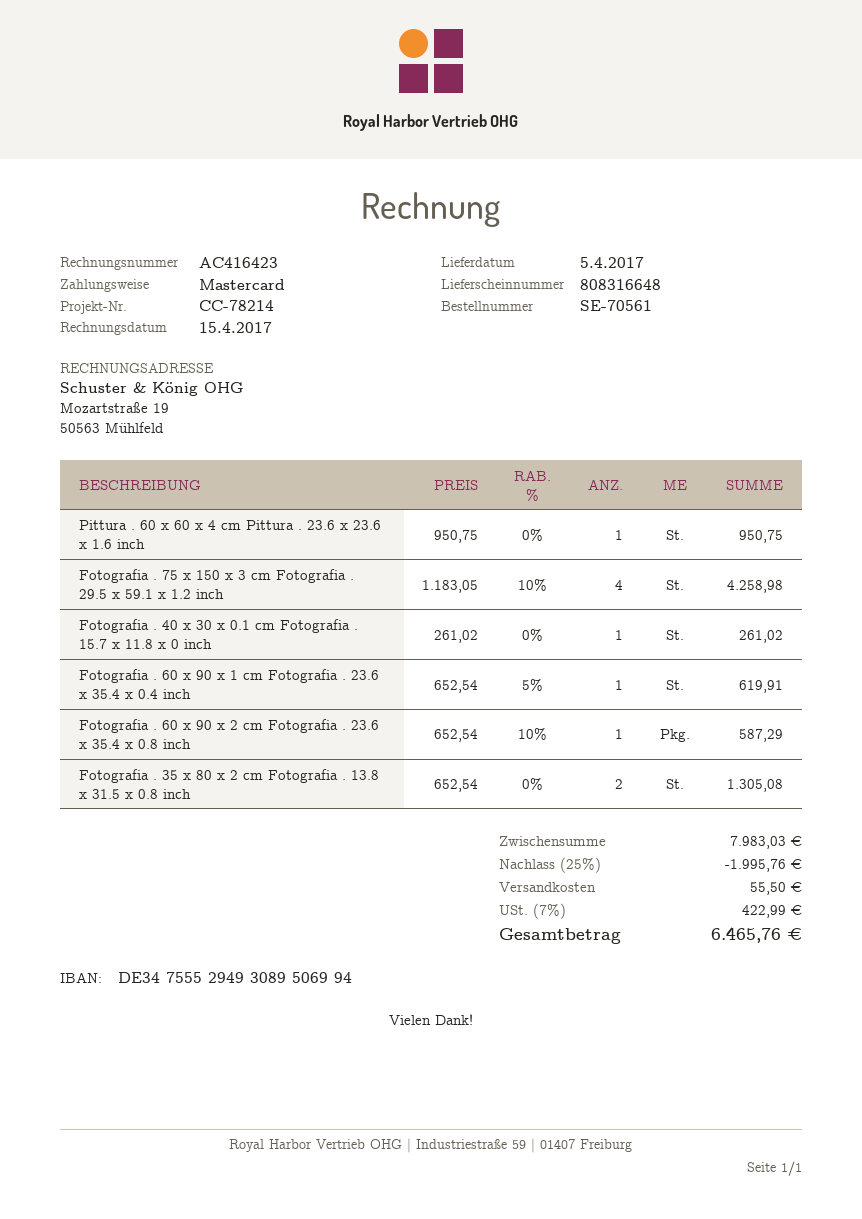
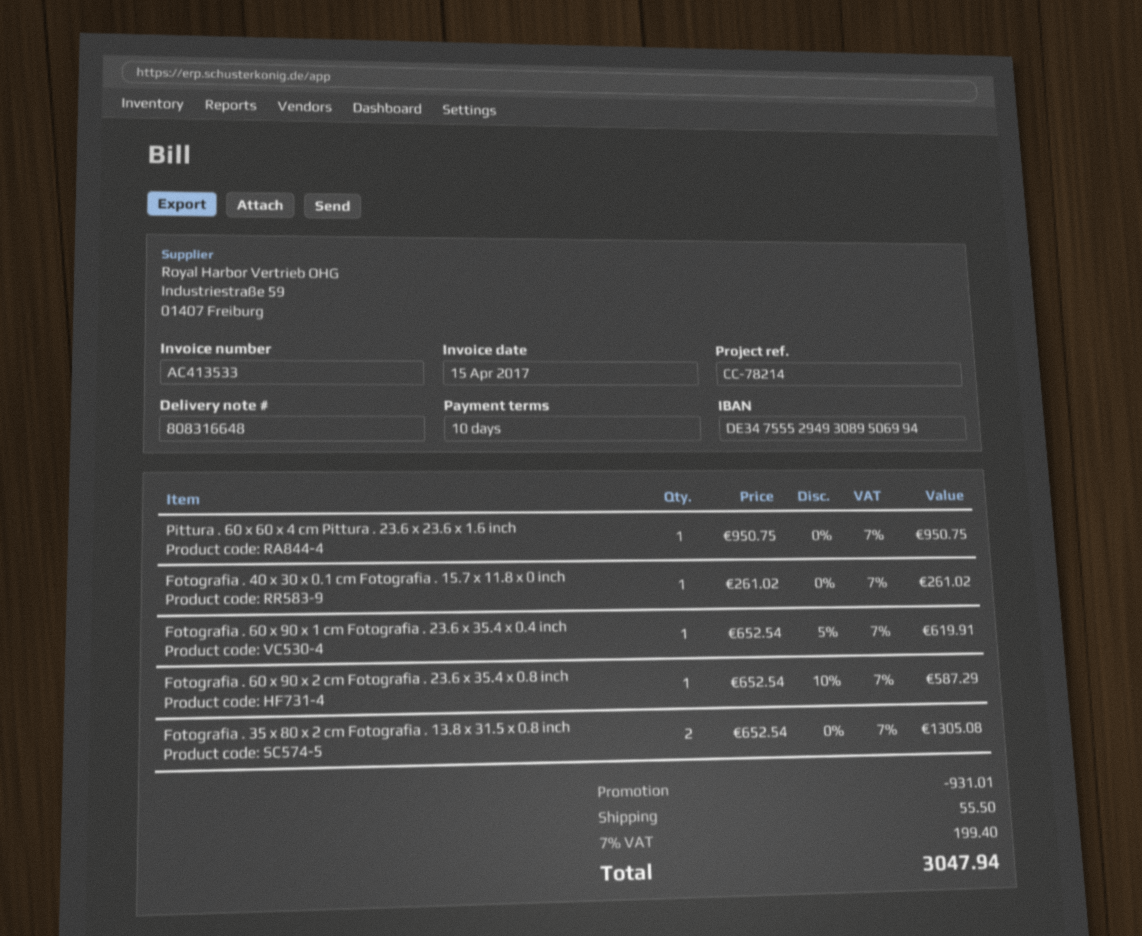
invoice number: AC416423 -> AC413533
Fotografia . 75 x 150 x 3 cm Fotografia . 29.5 x 59.1 x 1.2 inch: 4 x 1183.05 - 10% = 4258.98 -> none
discount: 1995.76 -> 931.01
tax: 7% = 422.99 -> 7% = 199.40
total: 6465.76 -> 3047.94

